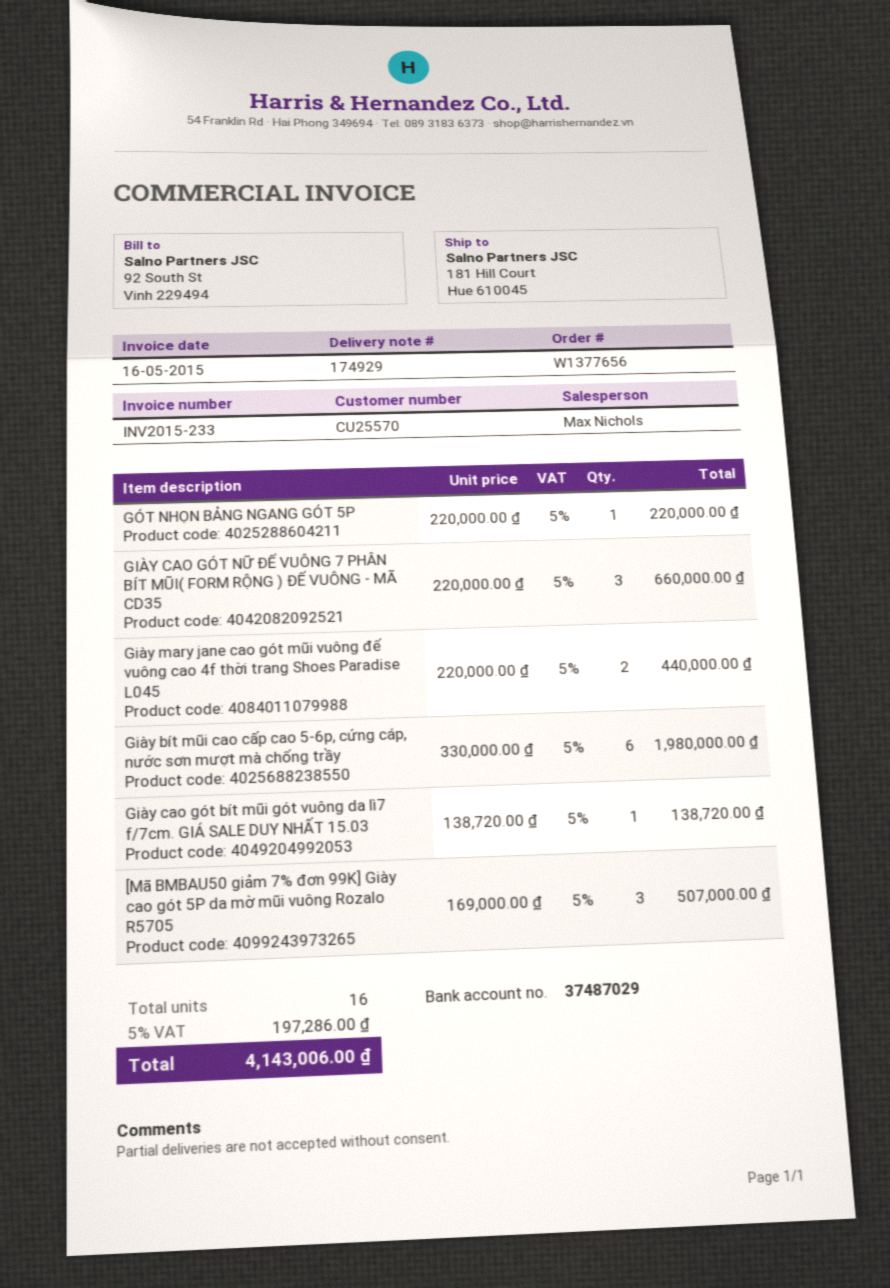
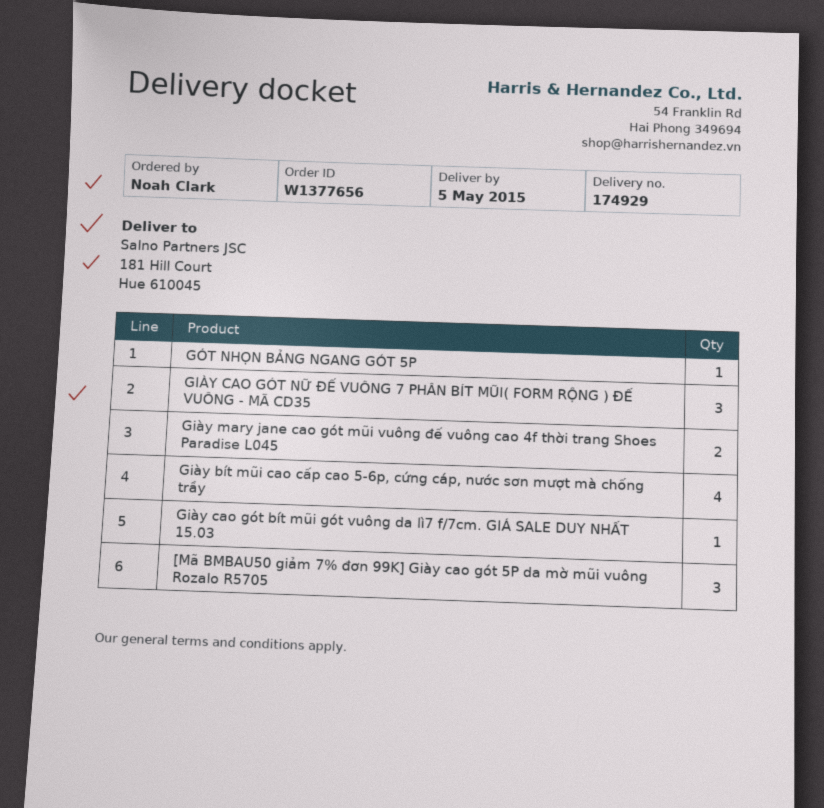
Giày bít mũi cao cấp cao 5-6p, cứng cáp, nước sơn mượt mà chống trầy: 6 -> 4

